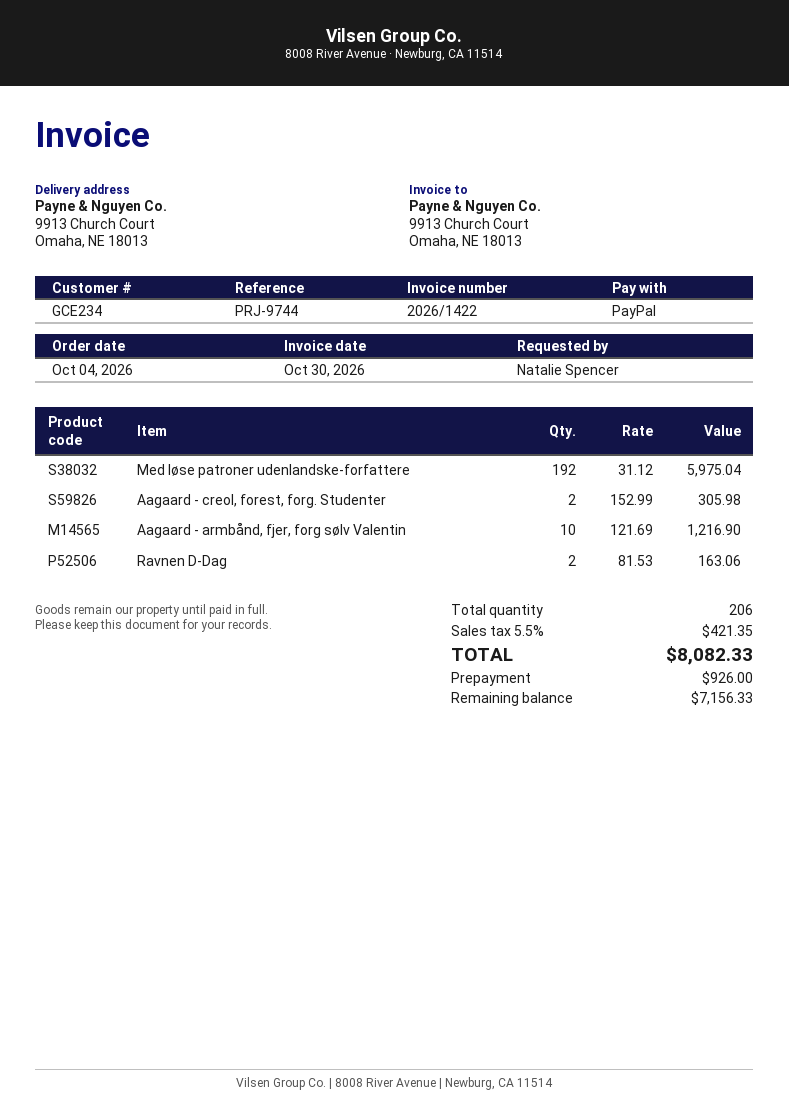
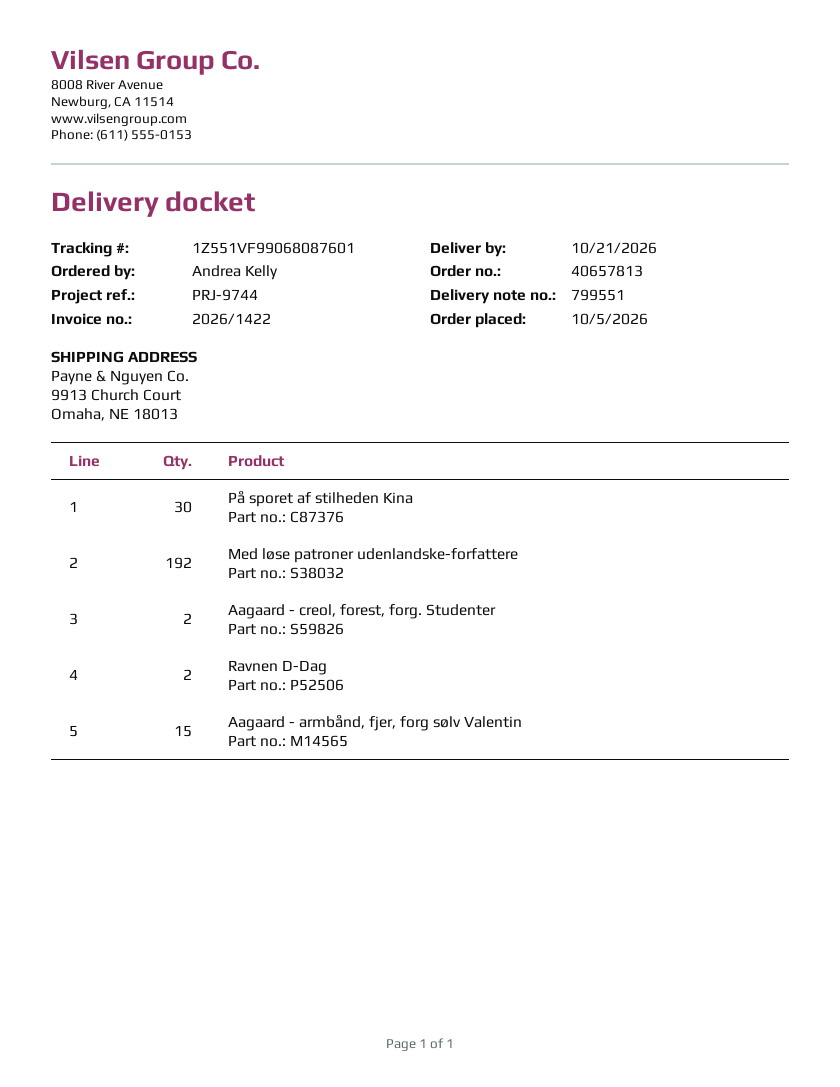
order date: 2026-10-04 -> 2026-10-05
ordered by: Natalie Spencer -> Andrea Kelly
Aagaard - armbånd, fjer, forg sølv Valentin: 10 -> 15
På sporet af stilheden Kina: none -> 30

